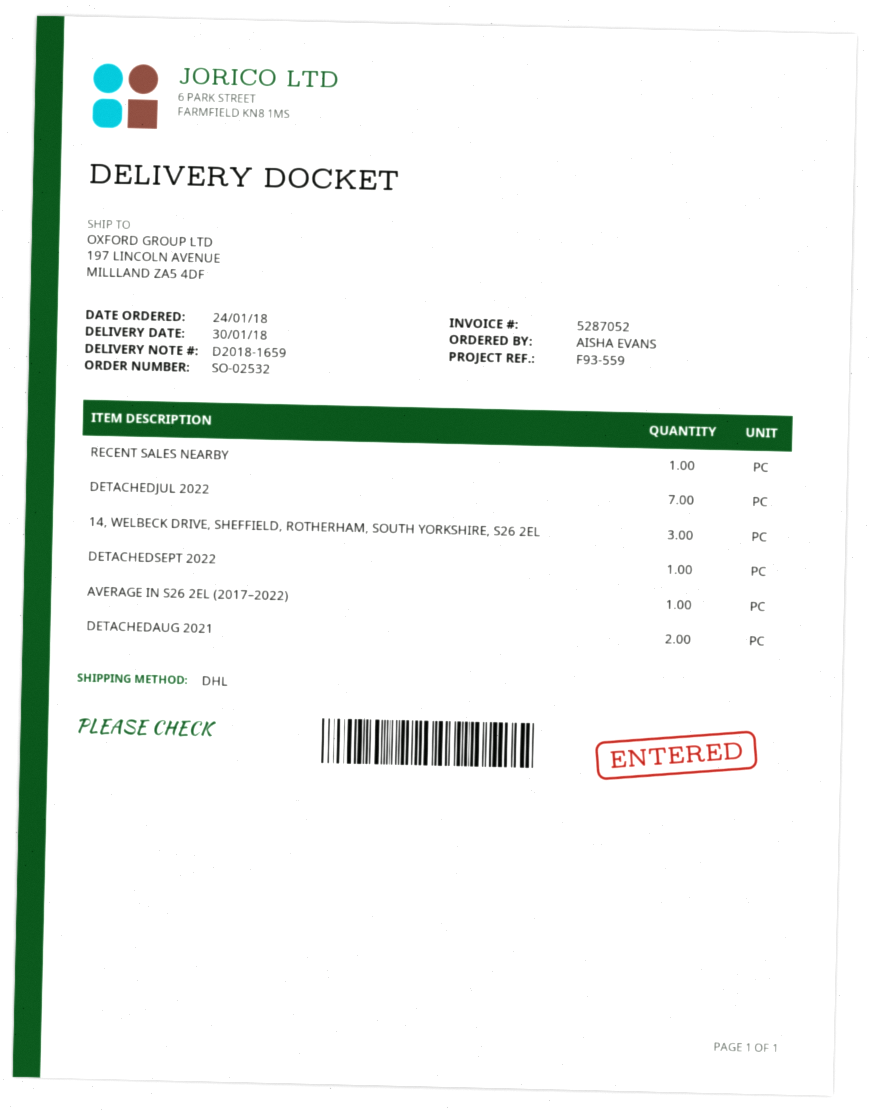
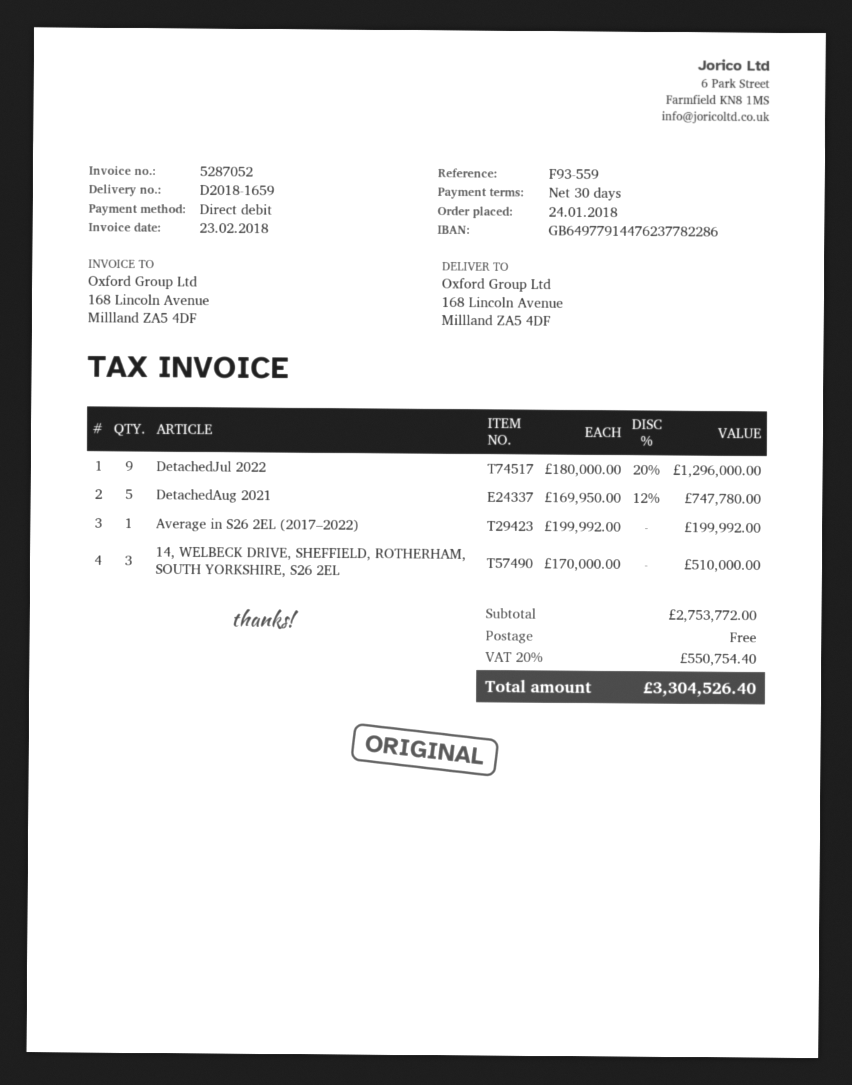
ship to: 197 LINCOLN AVENUE, MILLLAND ZA5 4DF -> 168 Lincoln Avenue, Millland ZA5 4DF
RECENT SALES NEARBY: 1 -> none
DETACHEDJUL 2022: 7 -> 9
DETACHEDSEPT 2022: 1 -> none
DETACHEDAUG 2021: 2 -> 5

